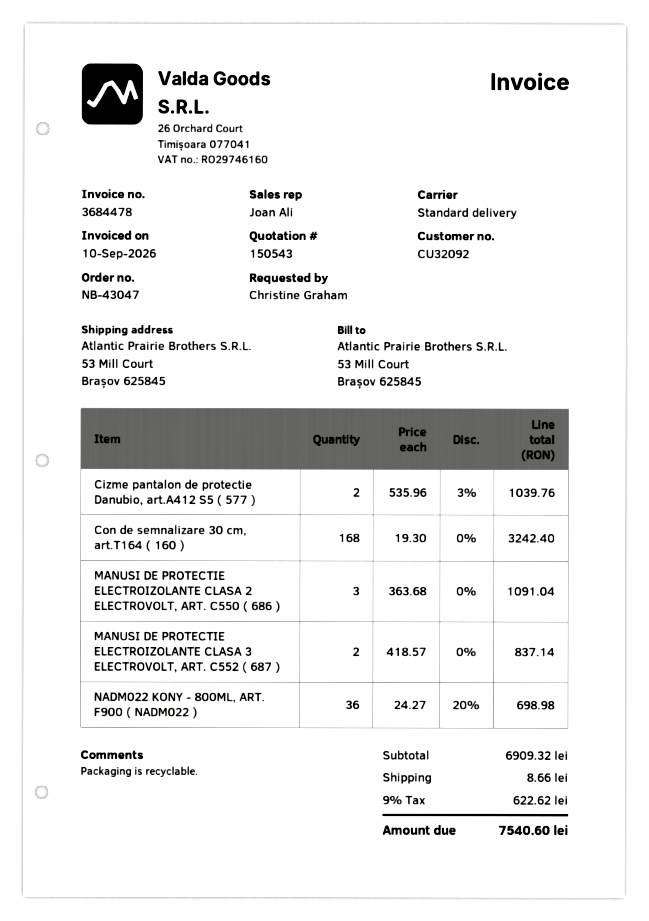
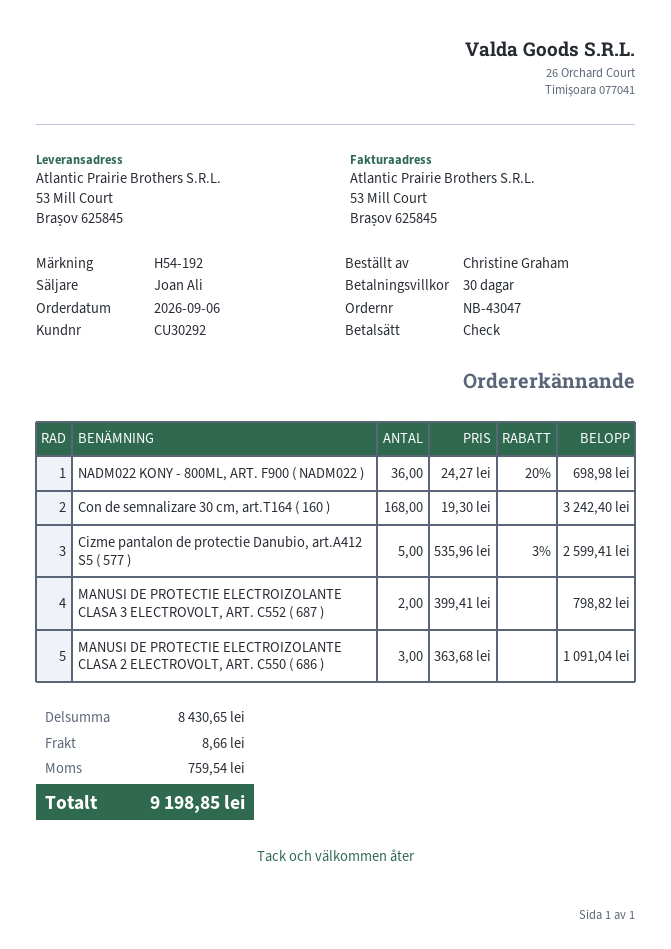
customer number: CU32092 -> CU30292
Cizme pantalon de protectie Danubio, art.A412 S5 ( 577 ): 2 x 535.96 - 3% = 1039.76 -> 5 x 535.96 - 3% = 2599.41
MANUSI DE PROTECTIE ELECTROIZOLANTE CLASA 3 ELECTROVOLT, ART. C552 ( 687 ): 2 x 418.57 = 837.14 -> 2 x 399.41 = 798.82
subtotal: 6909.32 -> 8430.65
tax: 622.62 -> 759.54
total: 7540.60 -> 9198.85

